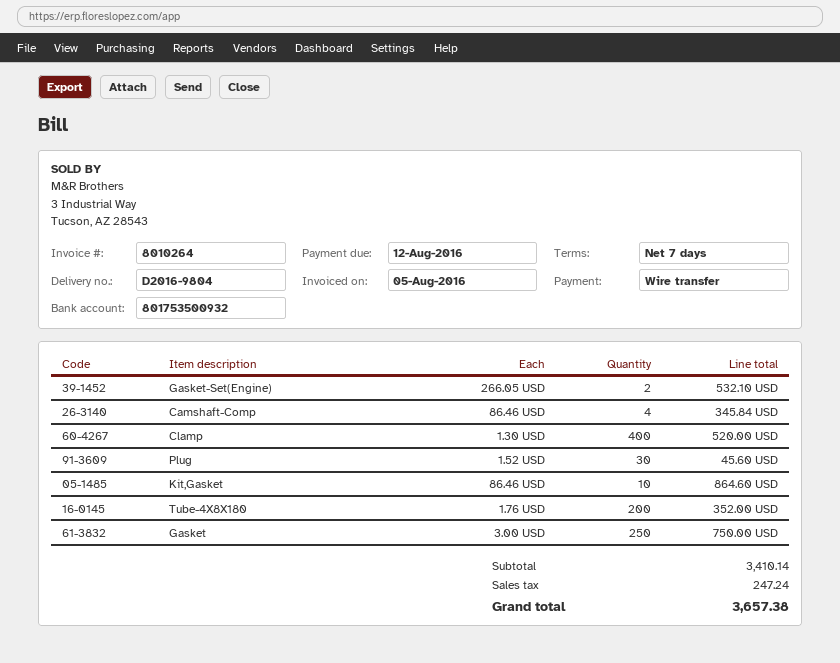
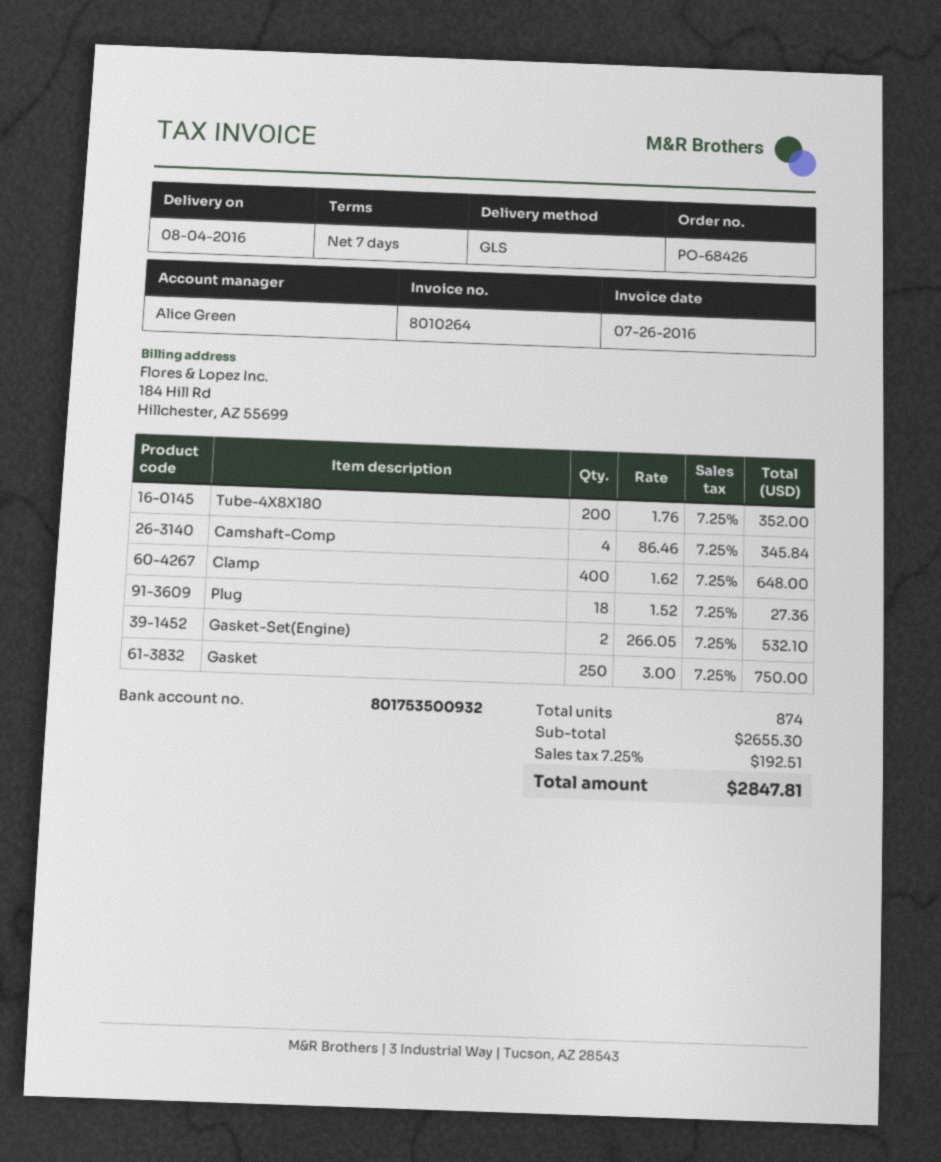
invoice date: 2016-08-05 -> 2016-07-26
Clamp: 400 x 1.30 = 520.00 -> 400 x 1.62 = 648.00
Plug: 30 x 1.52 = 45.60 -> 18 x 1.52 = 27.36
Kit,Gasket: 10 x 86.46 = 864.60 -> none
subtotal: 3410.14 -> 2655.30
tax: 247.24 -> 192.51
total: 3657.38 -> 2847.81

